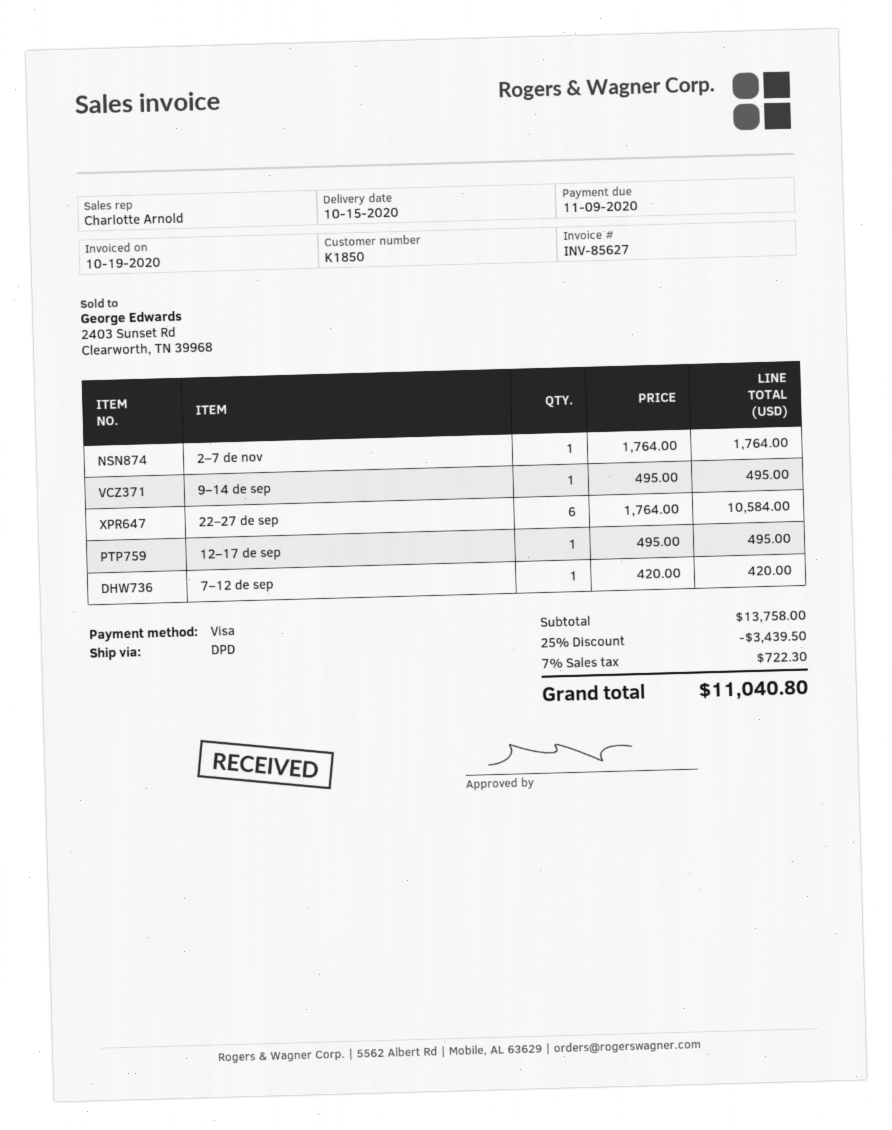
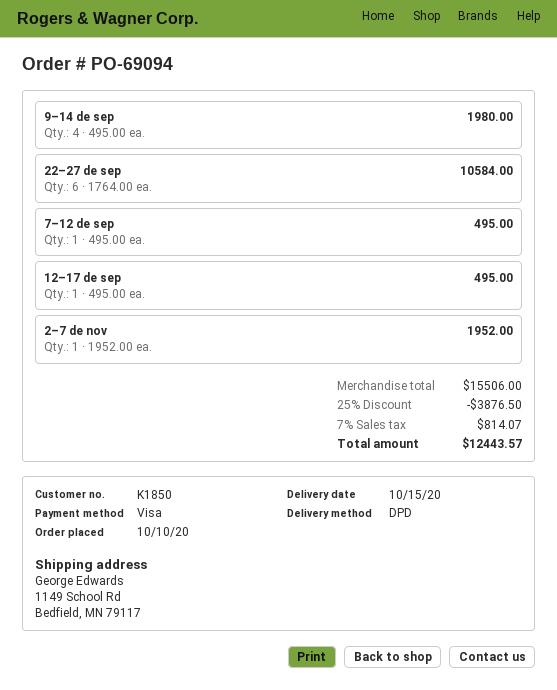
2–7 de nov: 1 x 1764.00 = 1764.00 -> 1 x 1952.00 = 1952.00
9–14 de sep: 1 x 495.00 = 495.00 -> 4 x 495.00 = 1980.00
7–12 de sep: 1 x 420.00 = 420.00 -> 1 x 495.00 = 495.00
subtotal: 13758.00 -> 15506.00
discount: 25% = 3439.50 -> 25% = 3876.50
tax: 7% = 722.30 -> 7% = 814.07
total: 11040.80 -> 12443.57

